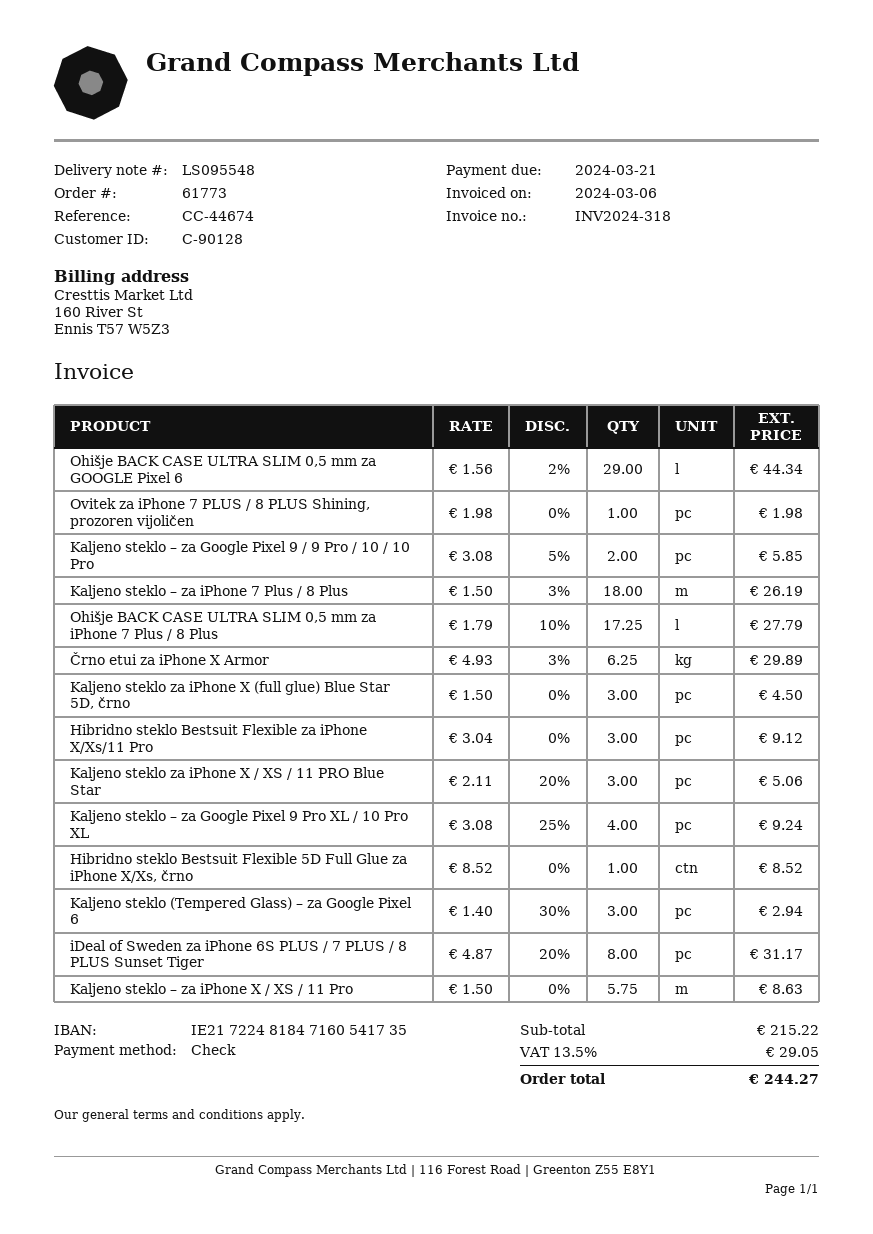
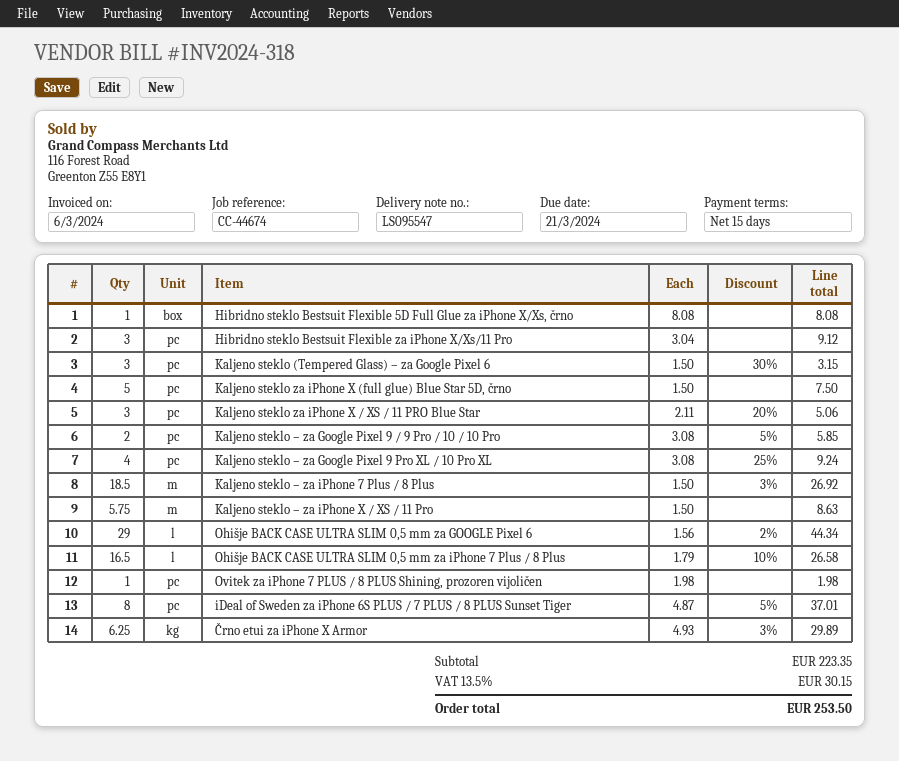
delivery note number: LS095548 -> LS095547
Kaljeno steklo – za iPhone 7 Plus / 8 Plus: 18 x 1.50 - 3% = 26.19 -> 18.5 x 1.50 - 3% = 26.92
Ohišje BACK CASE ULTRA SLIM 0,5 mm za iPhone 7 Plus / 8 Plus: 17.25 x 1.79 - 10% = 27.79 -> 16.5 x 1.79 - 10% = 26.58
Kaljeno steklo za iPhone X (full glue) Blue Star 5D, črno: 3 x 1.50 = 4.50 -> 5 x 1.50 = 7.50
Hibridno steklo Bestsuit Flexible 5D Full Glue za iPhone X/Xs, črno: 1 x 8.52 = 8.52 -> 1 x 8.08 = 8.08
Kaljeno steklo (Tempered Glass) – za Google Pixel 6: 3 x 1.40 - 30% = 2.94 -> 3 x 1.50 - 30% = 3.15
iDeal of Sweden za iPhone 6S PLUS / 7 PLUS / 8 PLUS Sunset Tiger: 8 x 4.87 - 20% = 31.17 -> 8 x 4.87 - 5% = 37.01
subtotal: 215.22 -> 223.35
tax: 13.5% = 29.05 -> 13.5% = 30.15
total: 244.27 -> 253.50

